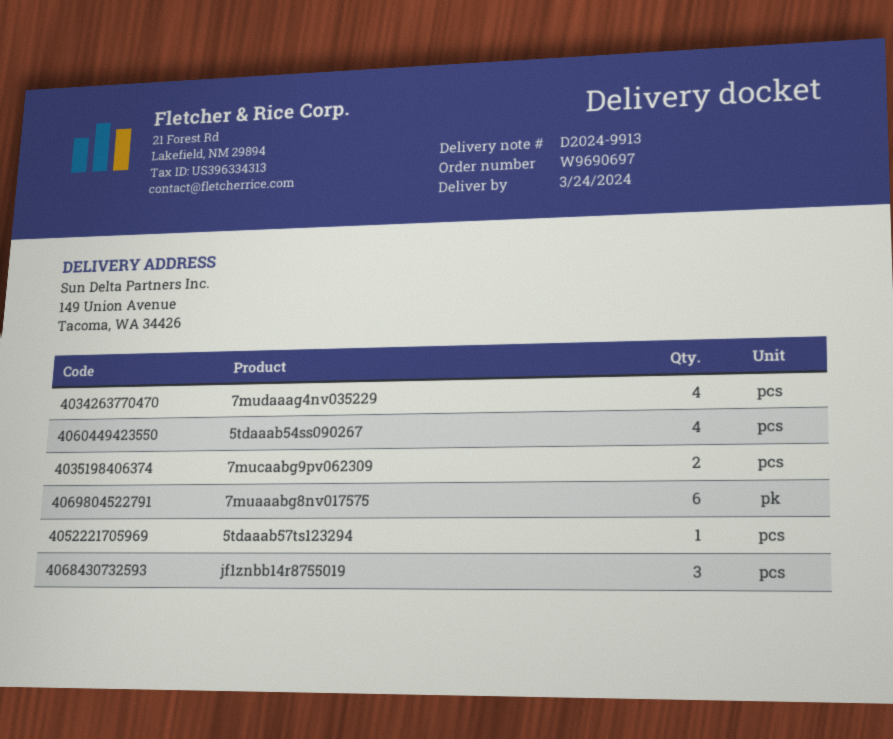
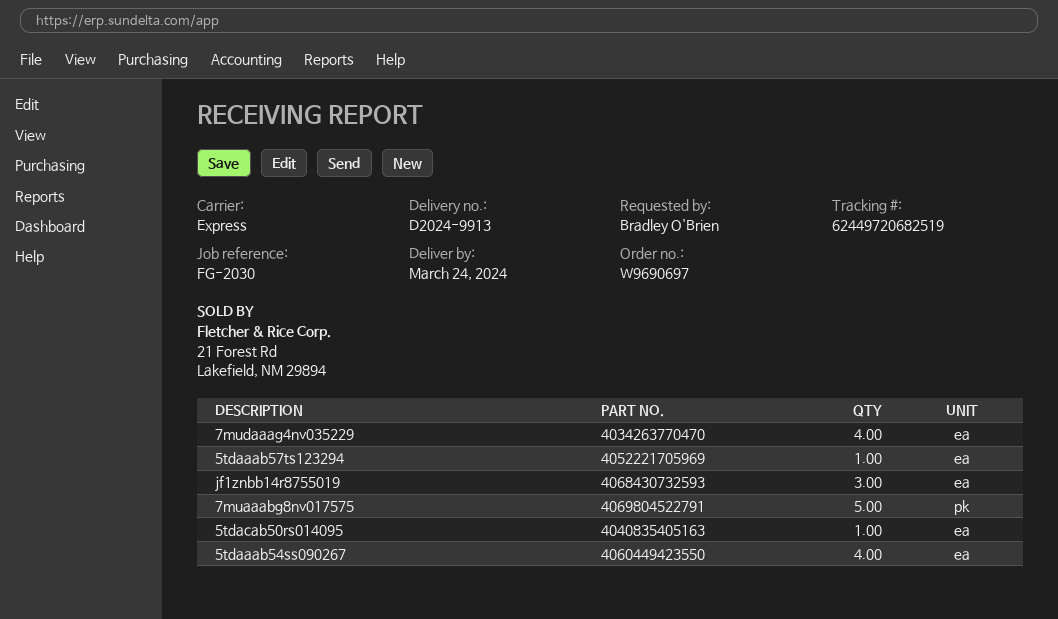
7mucaabg9pv062309: 2 -> none
7muaaabg8nv017575: 6 -> 5
5tdacab50rs014095: none -> 1

